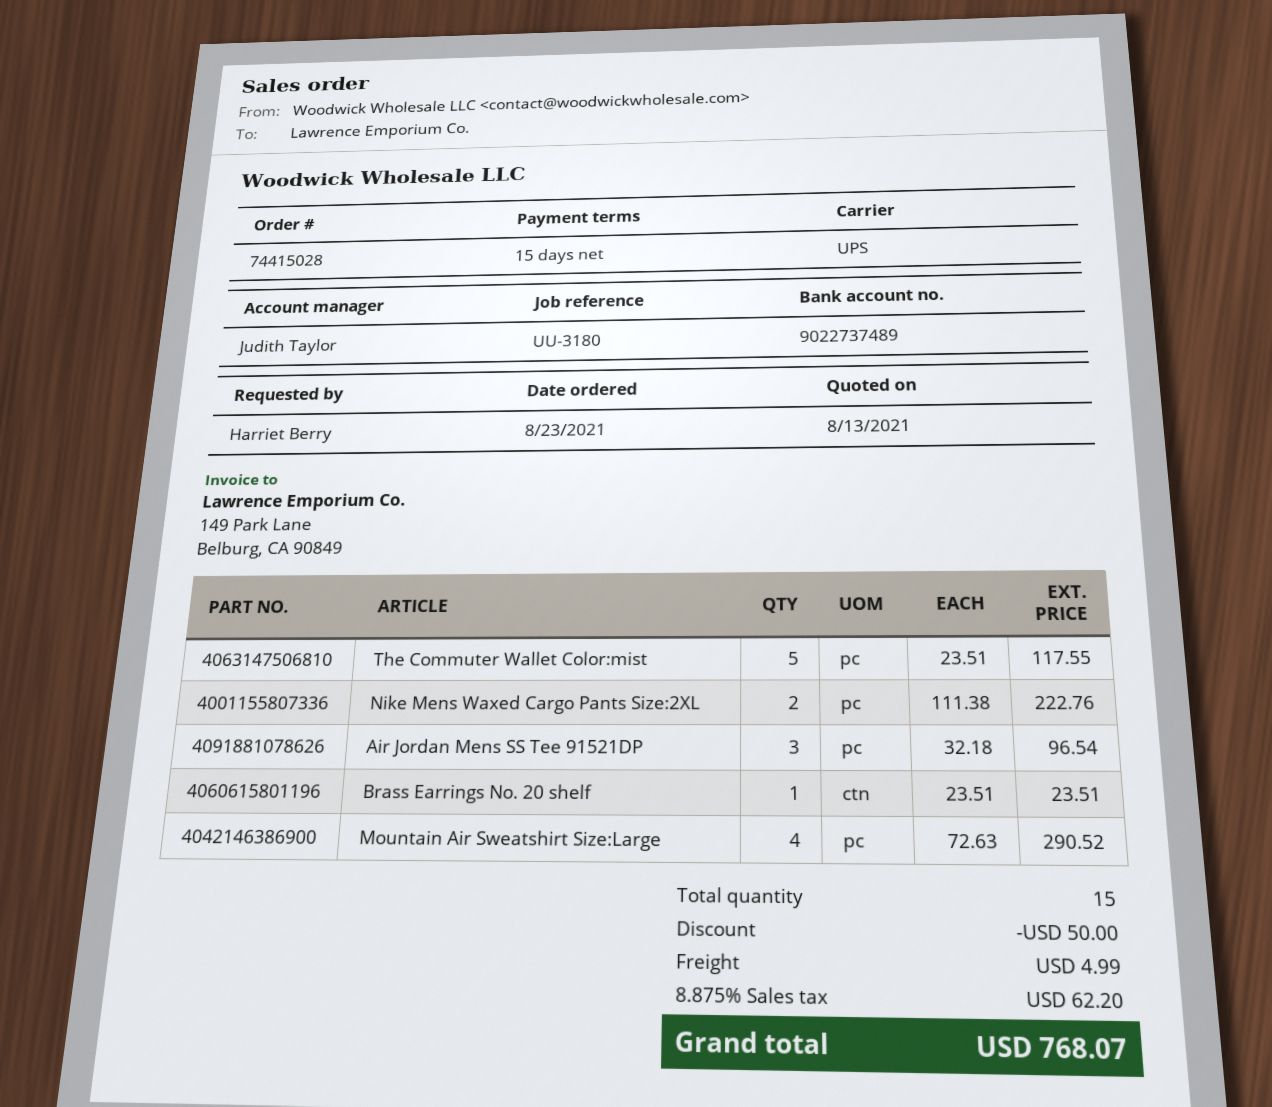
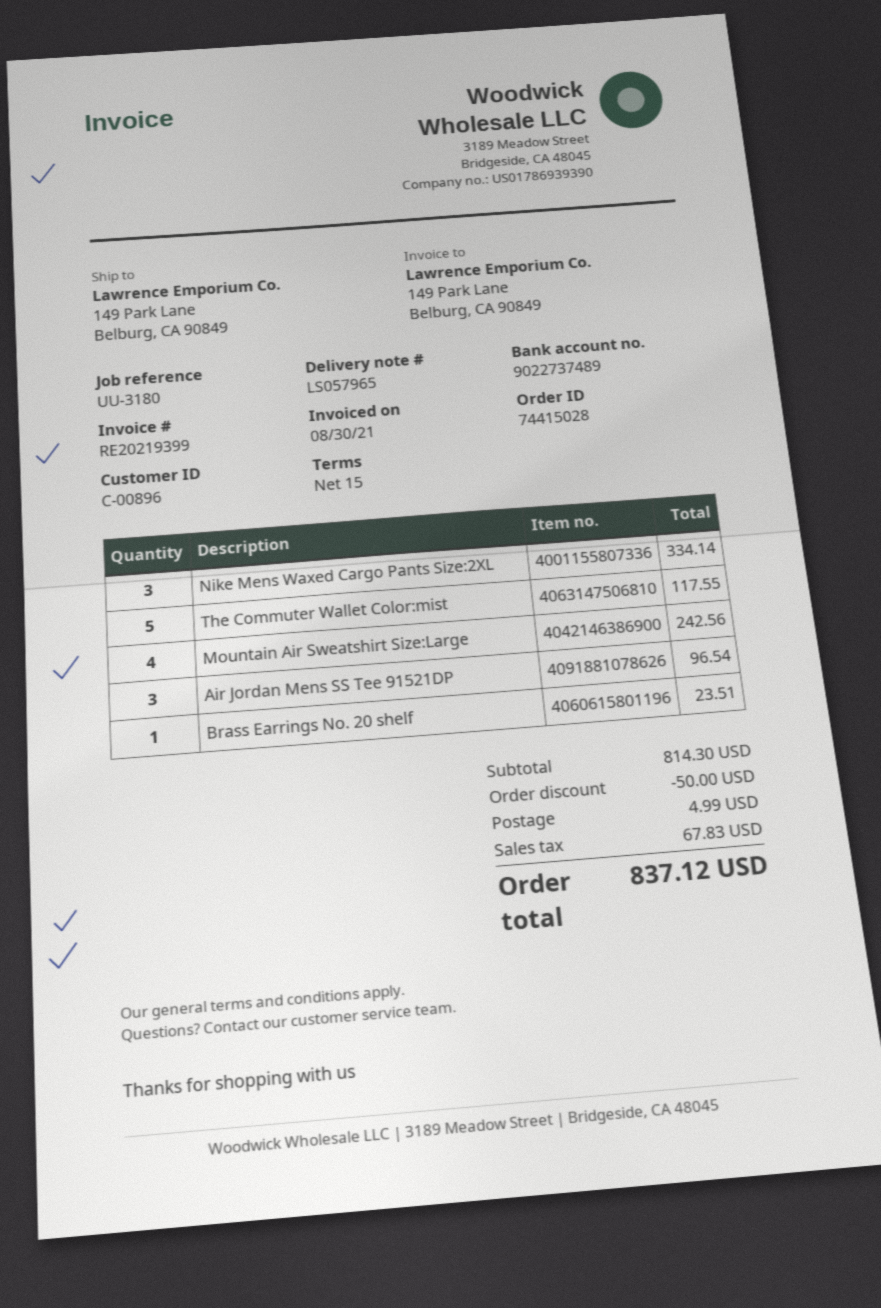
Nike Mens Waxed Cargo Pants Size:2XL: 2 for 222.76 -> 3 for 334.14
Mountain Air Sweatshirt Size:Large: 4 for 290.52 -> 4 for 242.56
tax: 62.20 -> 67.83
total: 768.07 -> 837.12

